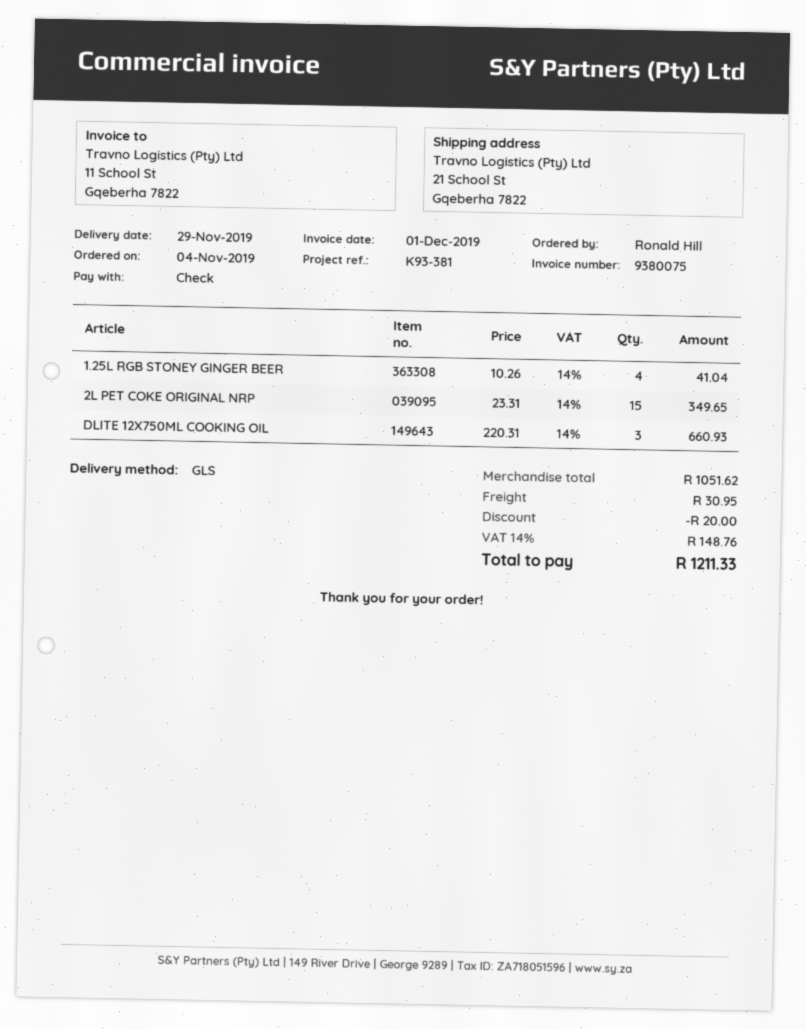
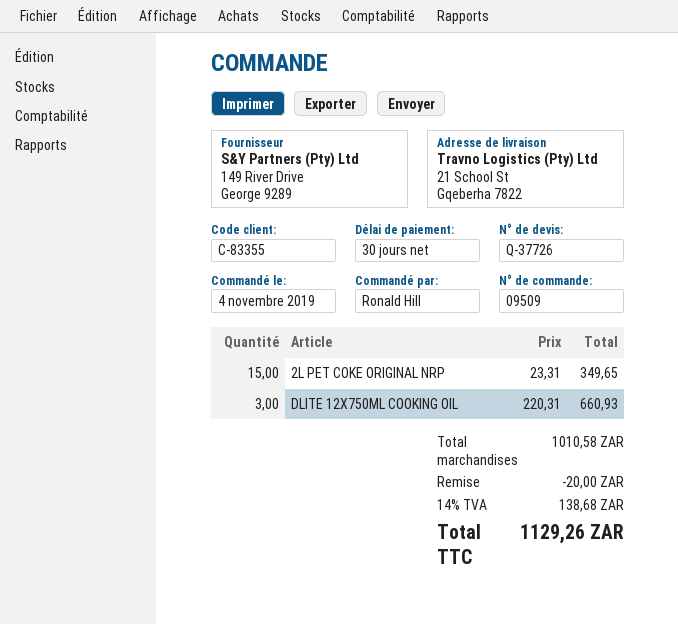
1.25L RGB STONEY GINGER BEER: 4 x 10.26 = 41.04 -> none
subtotal: 1051.62 -> 1010.58
shipping: 30.95 -> none
tax: 14% = 148.76 -> 14% = 138.68
total: 1211.33 -> 1129.26

